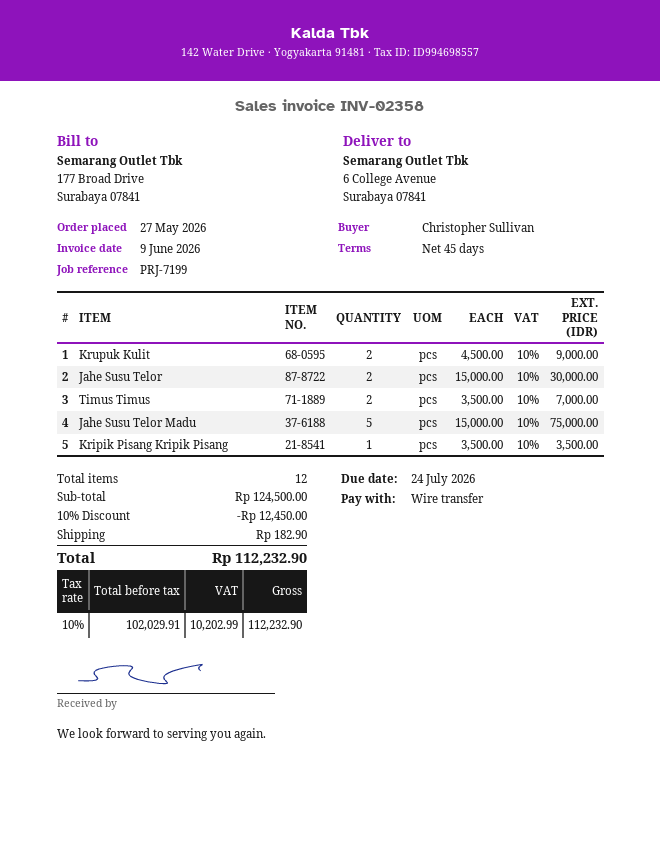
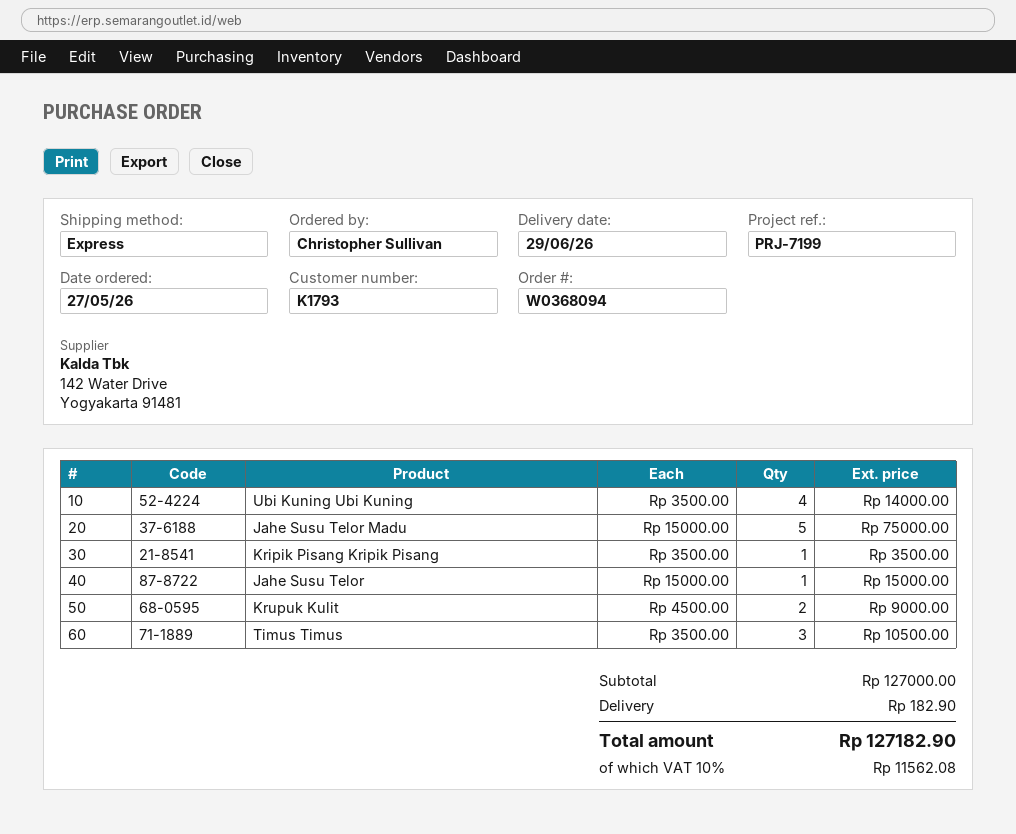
Jahe Susu Telor: 2 x 15000.00 = 30000.00 -> 1 x 15000.00 = 15000.00
Timus Timus: 2 x 3500.00 = 7000.00 -> 3 x 3500.00 = 10500.00
Ubi Kuning Ubi Kuning: none -> 4 x 3500.00 = 14000.00
subtotal: 124500.00 -> 127000.00
discount: 10% = 12450.00 -> none
tax: 10% = 10202.99 -> 10% = 11562.08
total: 112232.90 -> 127182.90

